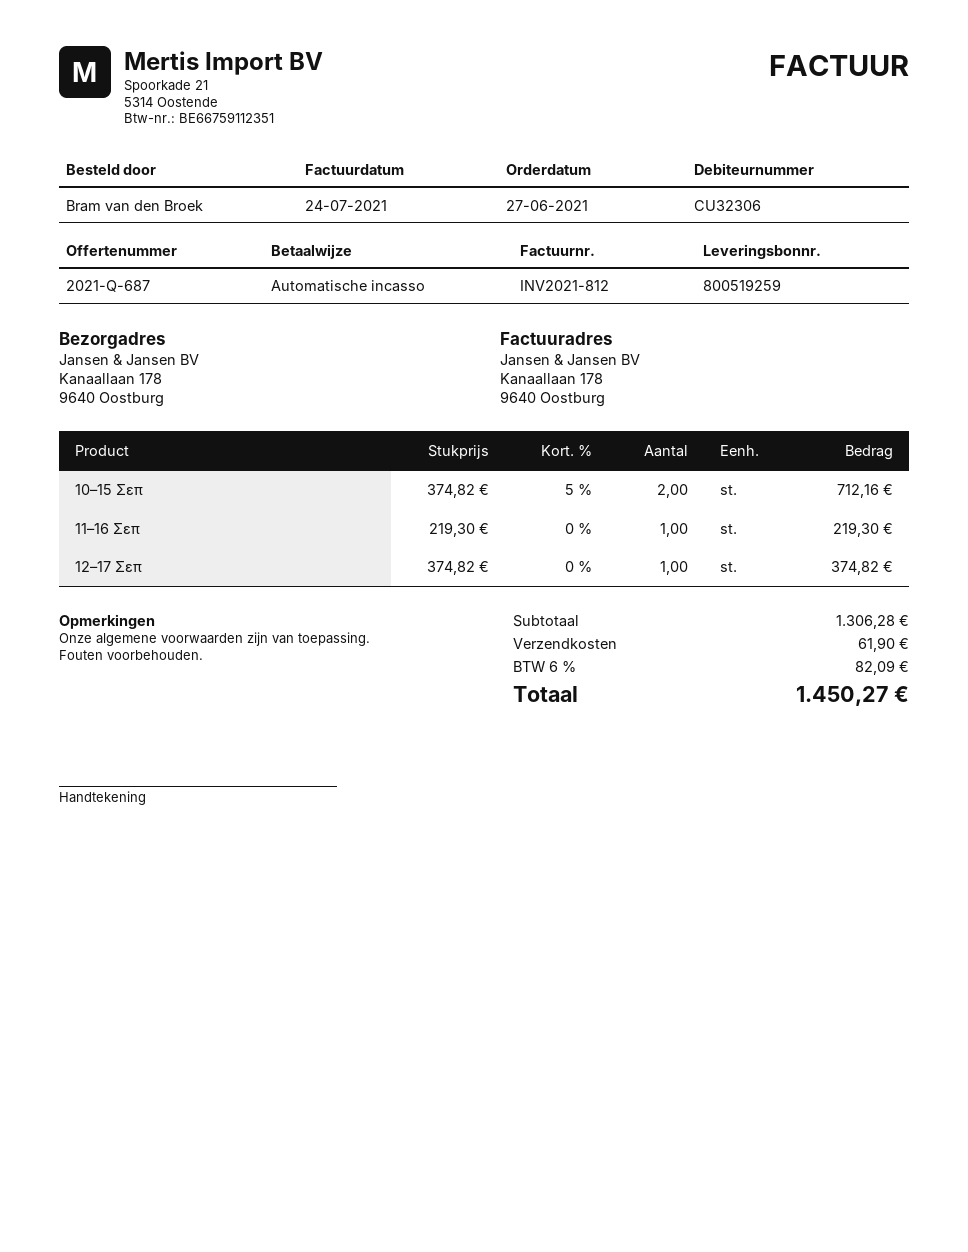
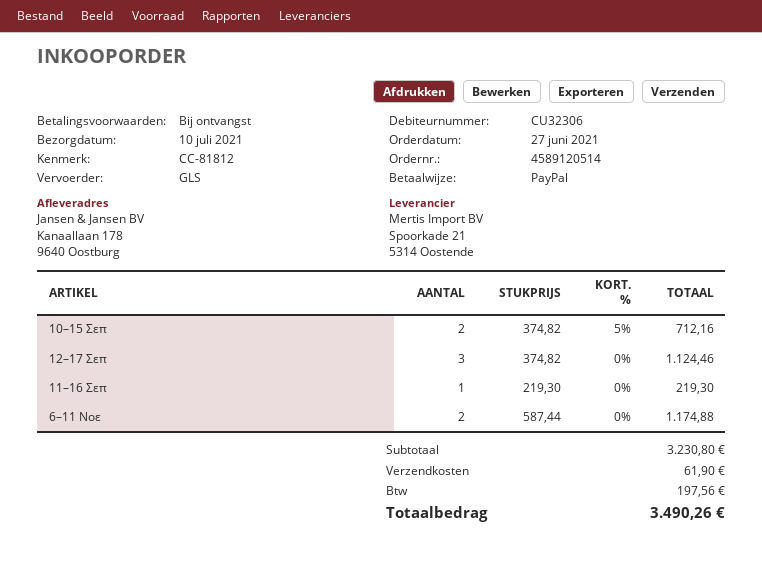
payment method: direct debit -> PayPal
12–17 Σεπ: 1 x 374.82 = 374.82 -> 3 x 374.82 = 1124.46
6–11 Νοε: none -> 2 x 587.44 = 1174.88
subtotal: 1306.28 -> 3230.80
tax: 82.09 -> 197.56
total: 1450.27 -> 3490.26

